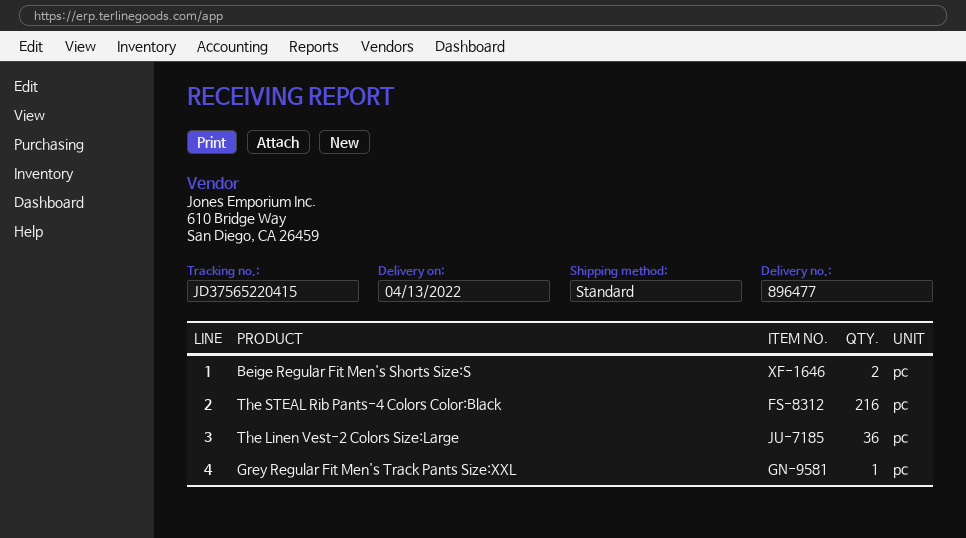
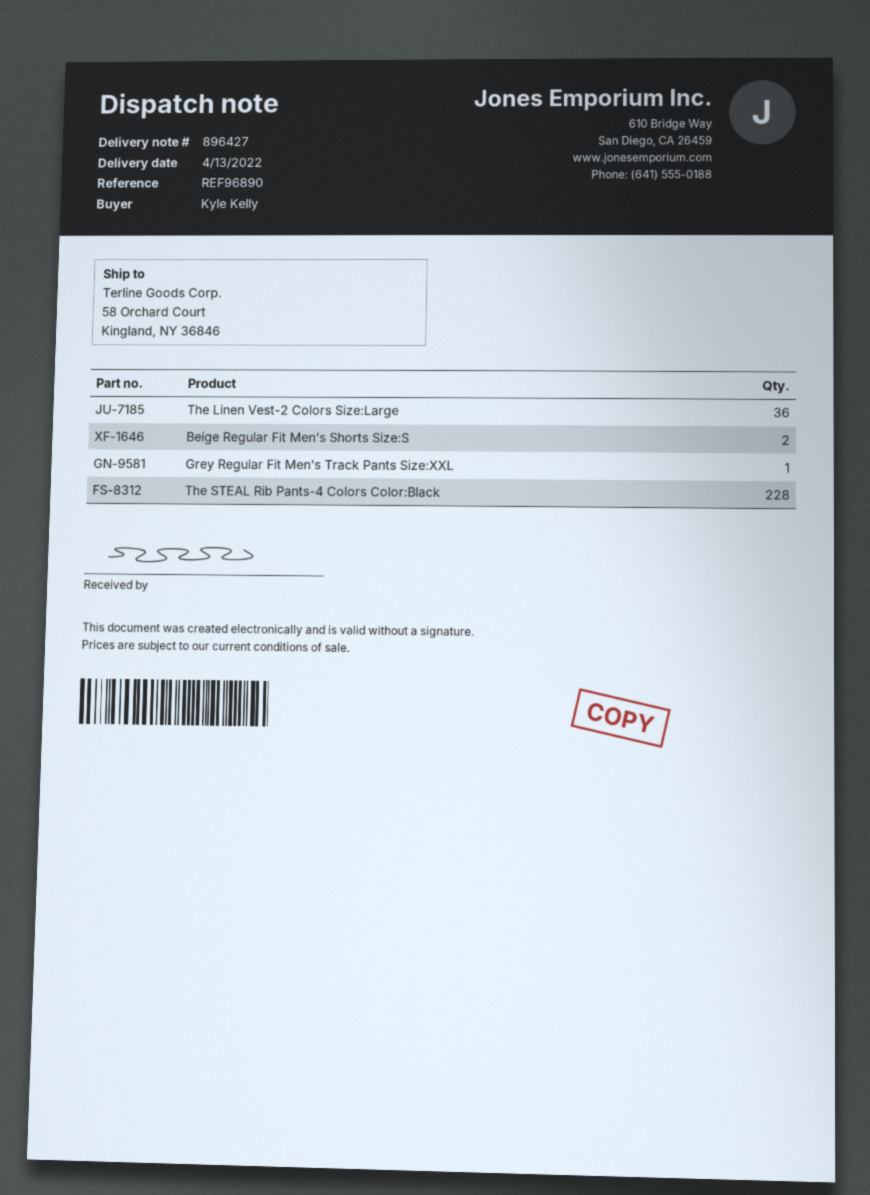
delivery note number: 896477 -> 896427
The STEAL Rib Pants-4 Colors Color:Black: 216 -> 228

